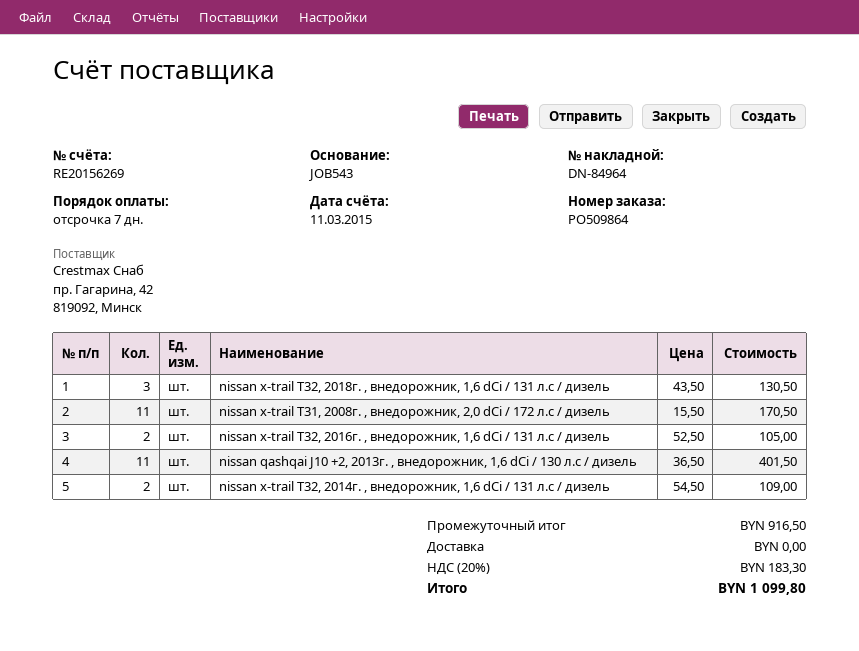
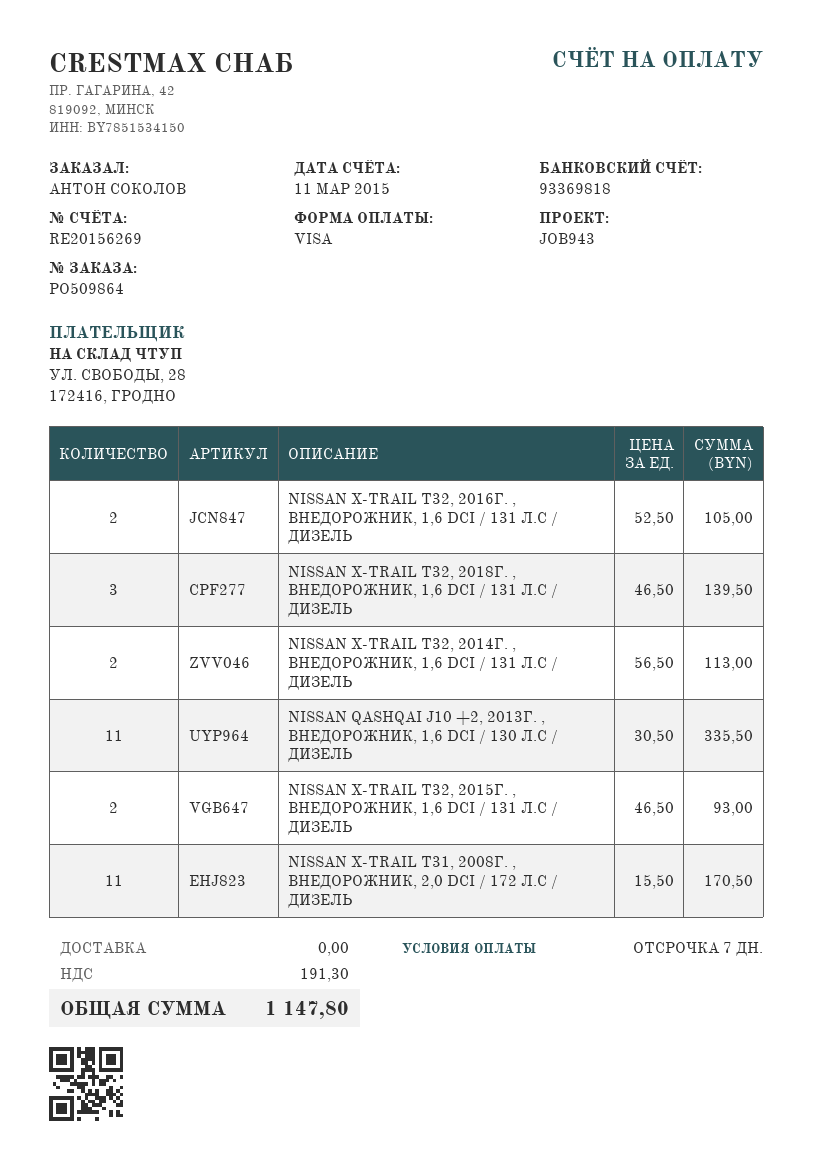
reference: JOB543 -> JOB943
nissan x-trail T32, 2018г. , внедорожник, 1,6 dCi / 131 л.с / дизель: 3 x 43.50 = 130.50 -> 3 x 46.50 = 139.50
nissan qashqai J10 +2, 2013г. , внедорожник, 1,6 dCi / 130 л.с / дизель: 11 x 36.50 = 401.50 -> 11 x 30.50 = 335.50
nissan x-trail T32, 2014г. , внедорожник, 1,6 dCi / 131 л.с / дизель: 2 x 54.50 = 109.00 -> 2 x 56.50 = 113.00
NISSAN X-TRAIL T32, 2015Г. , ВНЕДОРОЖНИК, 1,6 DCI / 131 Л.С / ДИЗЕЛЬ: none -> 2 x 46.50 = 93.00
tax: 183.30 -> 191.30
total: 1099.80 -> 1147.80

